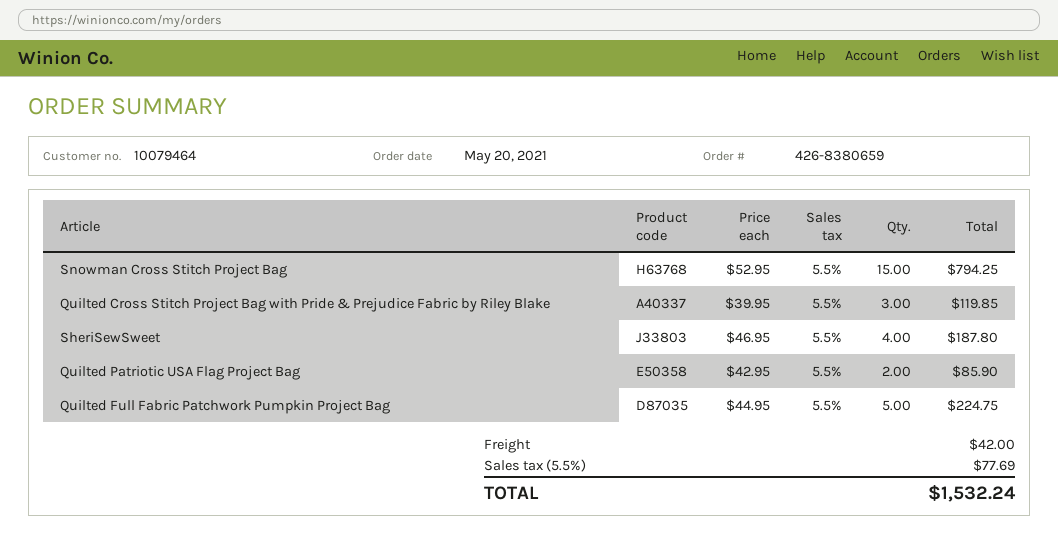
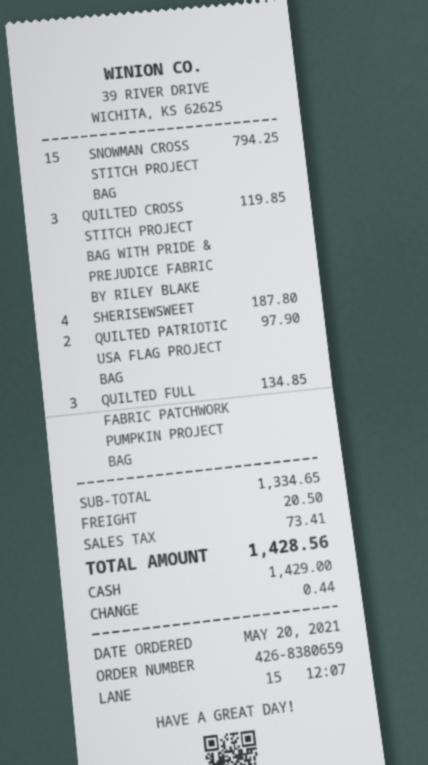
Quilted Patriotic USA Flag Project Bag: 2 for 85.90 -> 2 for 97.90
Quilted Full Fabric Patchwork Pumpkin Project Bag: 5 for 224.75 -> 3 for 134.85
shipping: 42.00 -> 20.50
tax: 77.69 -> 73.41
total: 1532.24 -> 1428.56

